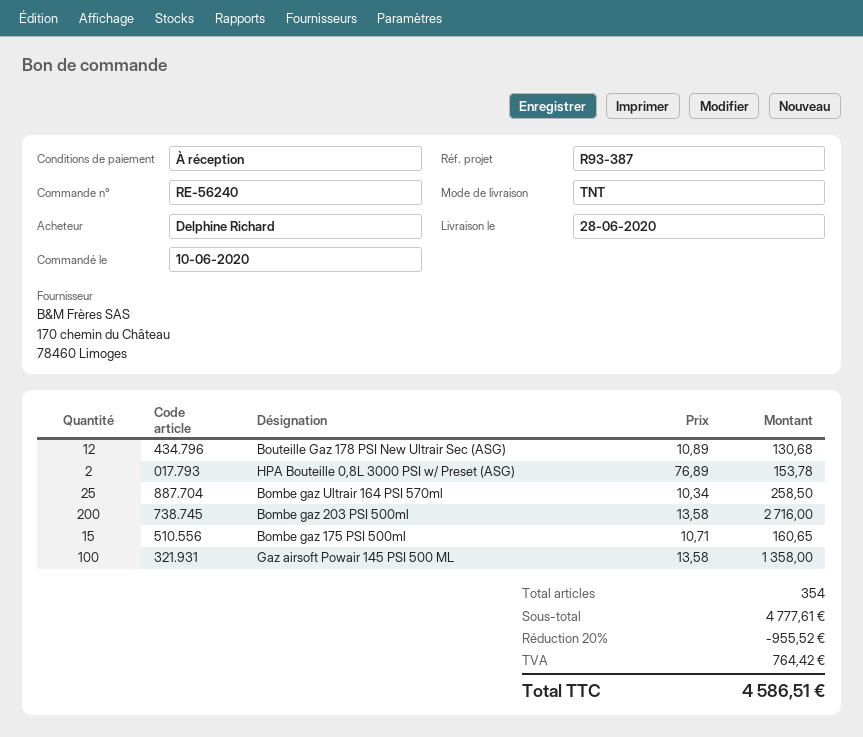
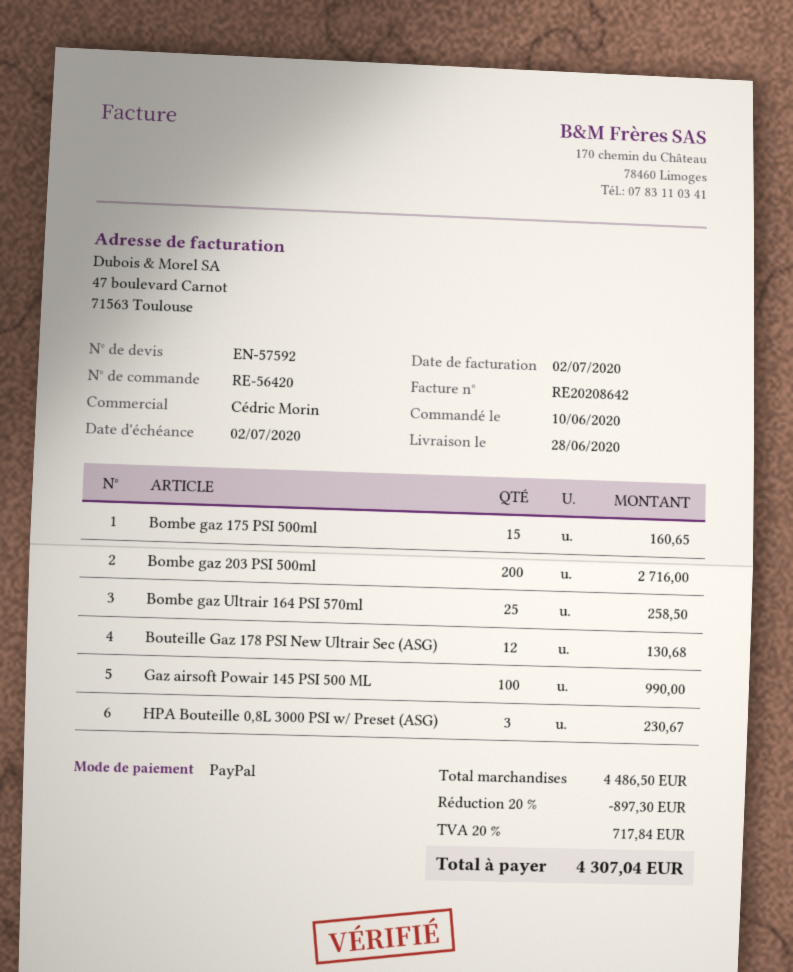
order number: RE-56240 -> RE-56420
HPA Bouteille 0,8L 3000 PSI w/ Preset (ASG): 2 for 153.78 -> 3 for 230.67
Gaz airsoft Powair 145 PSI 500 ML: 100 for 1358.00 -> 100 for 990.00
subtotal: 4777.61 -> 4486.50
discount: 20% = 955.52 -> 20% = 897.30
tax: 764.42 -> 717.84
total: 4586.51 -> 4307.04

